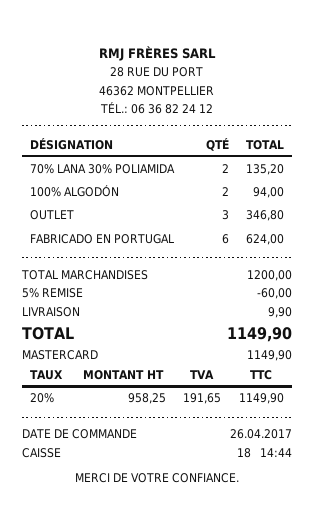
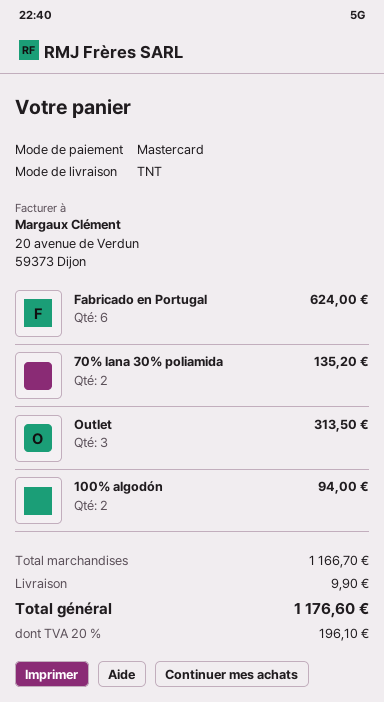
OUTLET: 3 for 346.80 -> 3 for 313.50
subtotal: 1200.00 -> 1166.70
discount: 5% = 60.00 -> none
tax: 20% = 191.65 -> 20% = 196.10
total: 1149.90 -> 1176.60

